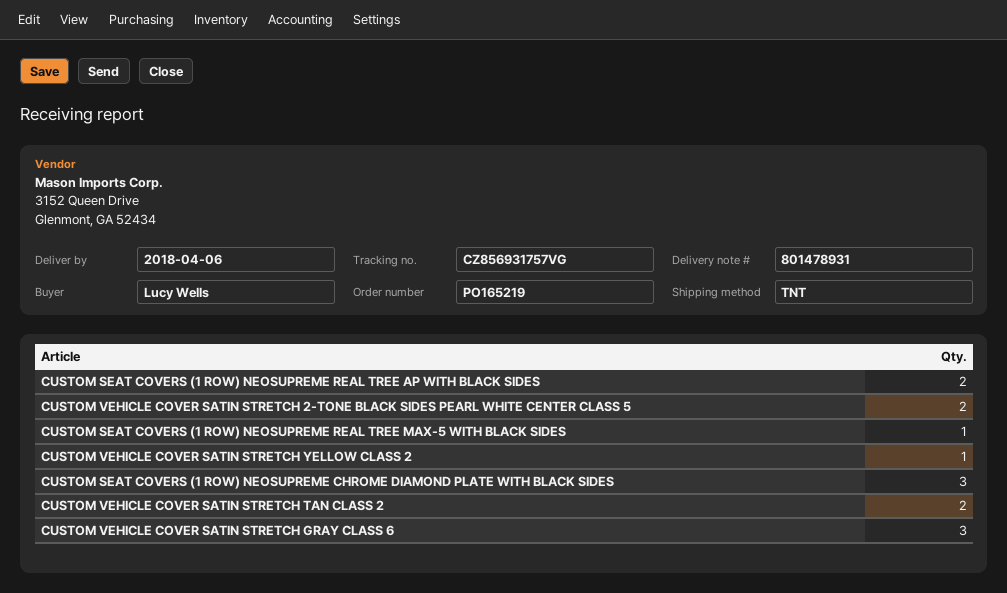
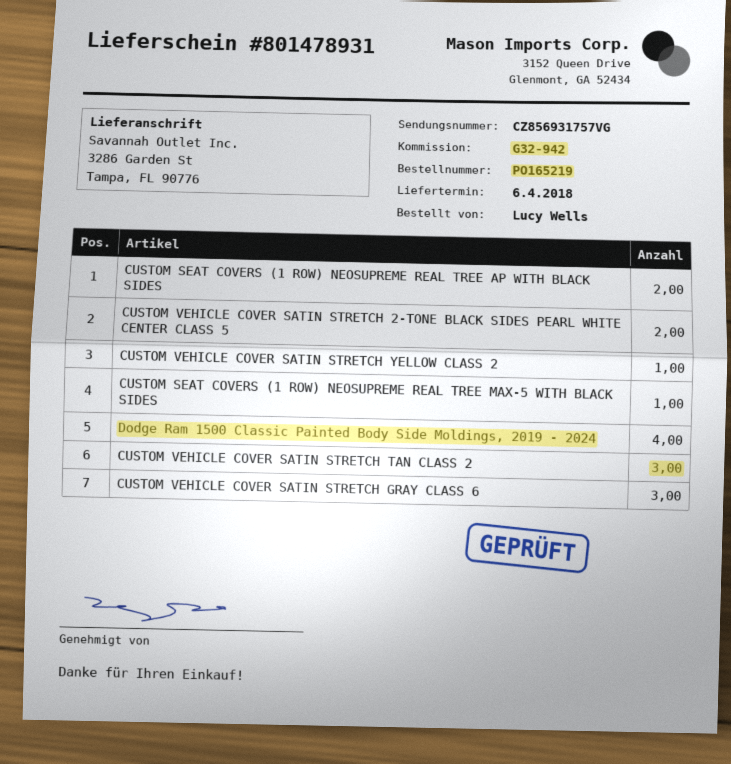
CUSTOM SEAT COVERS (1 ROW) NEOSUPREME CHROME DIAMOND PLATE WITH BLACK SIDES: 3 -> none
CUSTOM VEHICLE COVER SATIN STRETCH TAN CLASS 2: 2 -> 3
Dodge Ram 1500 Classic Painted Body Side Moldings, 2019 - 2024: none -> 4

